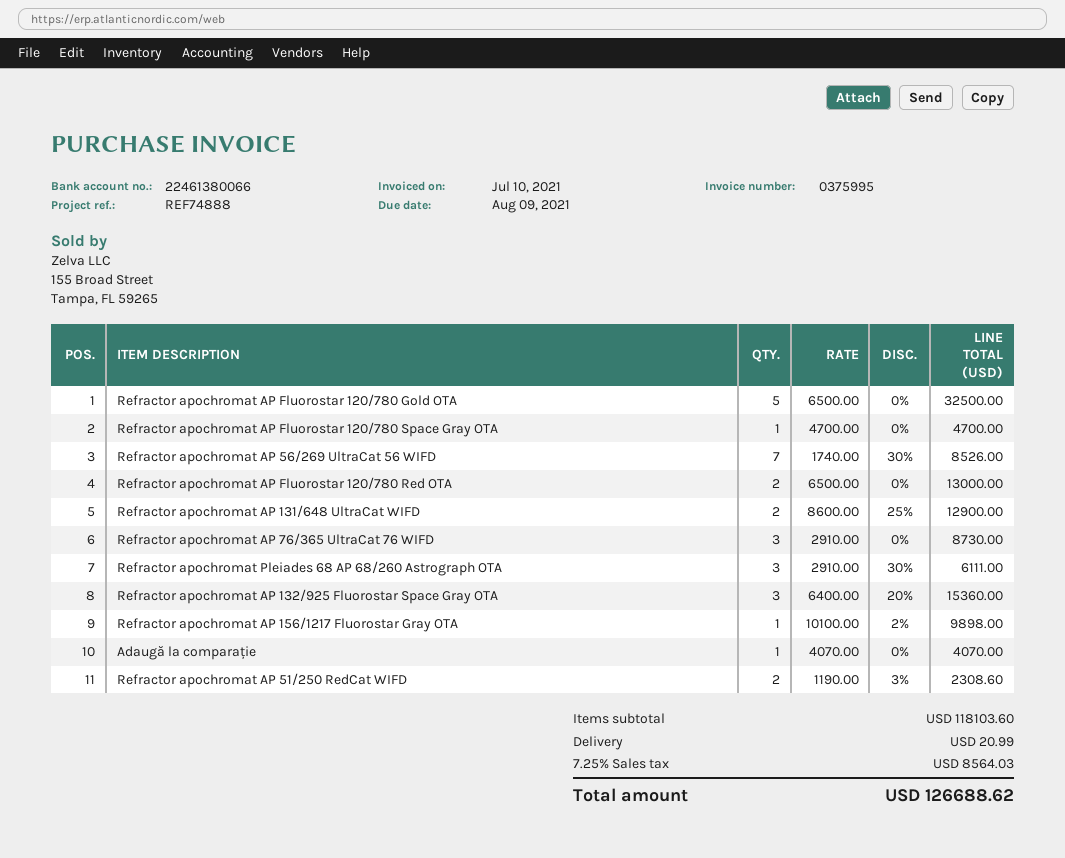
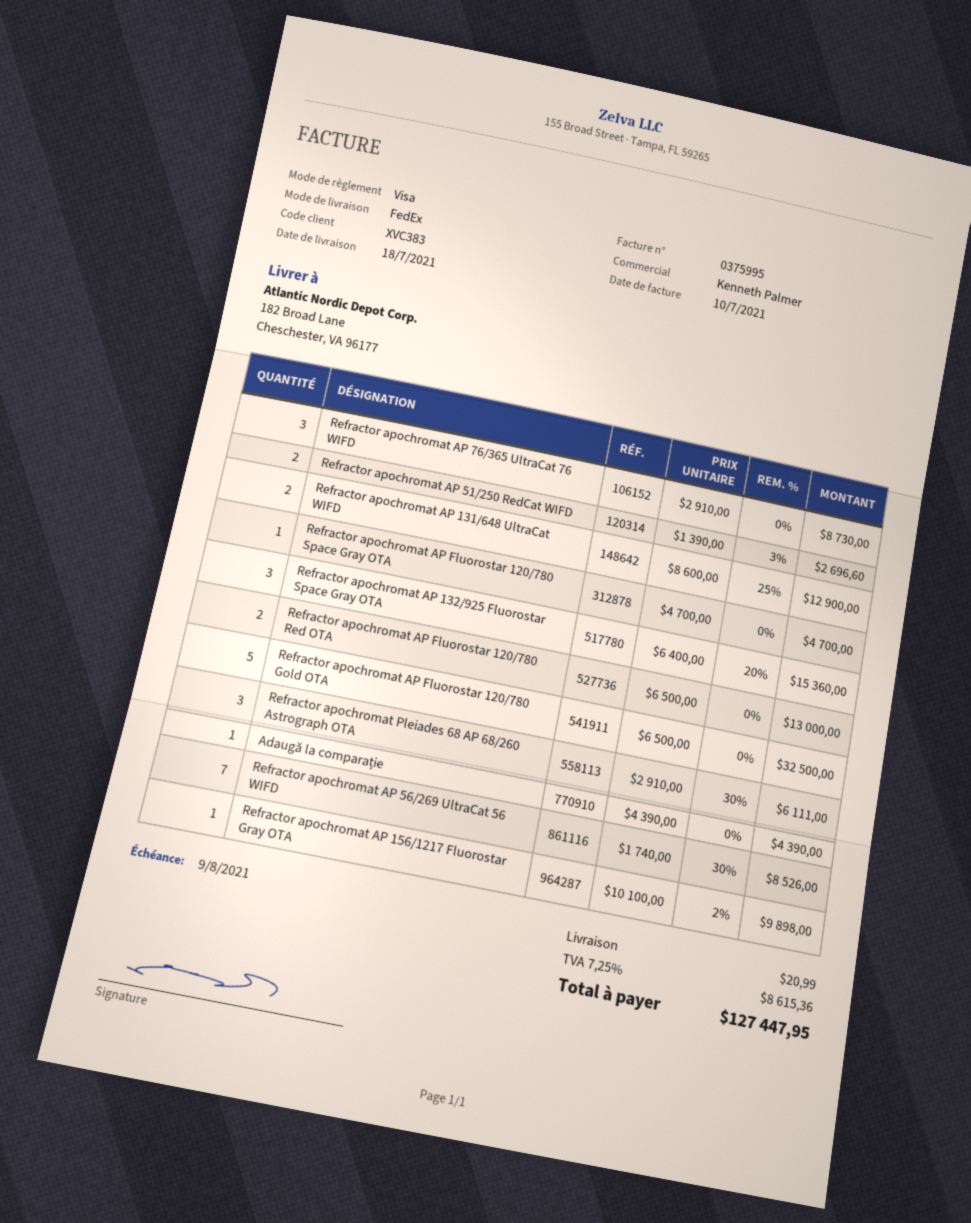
Adaugă la comparație: 1 x 4070.00 = 4070.00 -> 1 x 4390.00 = 4390.00
Refractor apochromat AP 51/250 RedCat WIFD: 2 x 1190.00 - 3% = 2308.60 -> 2 x 1390.00 - 3% = 2696.60
tax: 7.25% = 8564.03 -> 7.25% = 8615.36
total: 126688.62 -> 127447.95

